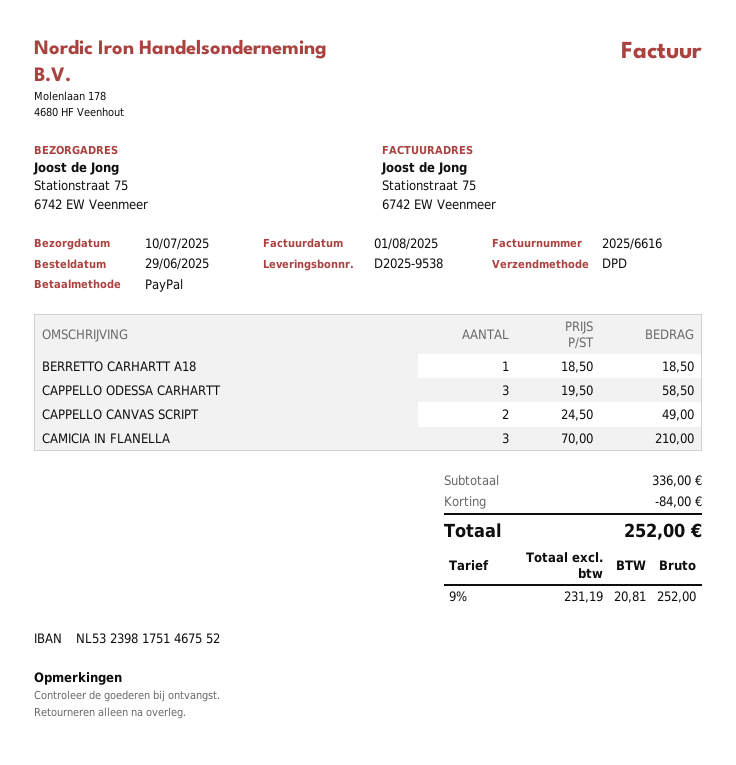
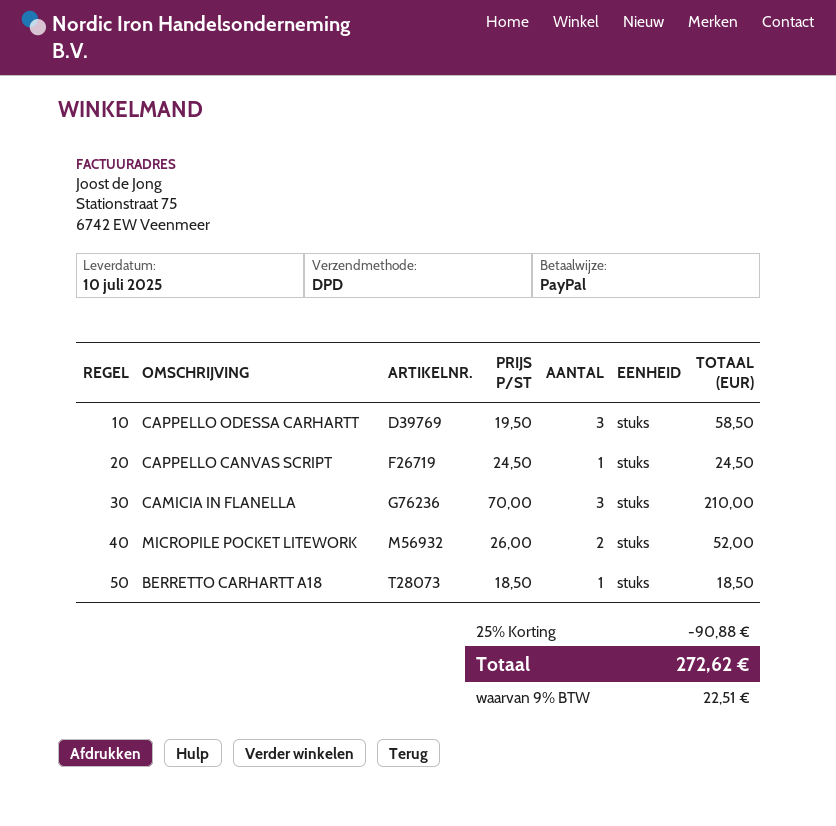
CAPPELLO CANVAS SCRIPT: 2 x 24.50 = 49.00 -> 1 x 24.50 = 24.50
MICROPILE POCKET LITEWORK: none -> 2 x 26.00 = 52.00
discount: 84.00 -> 90.88
tax: 9% = 20.81 -> 9% = 22.51
total: 252.00 -> 272.62

